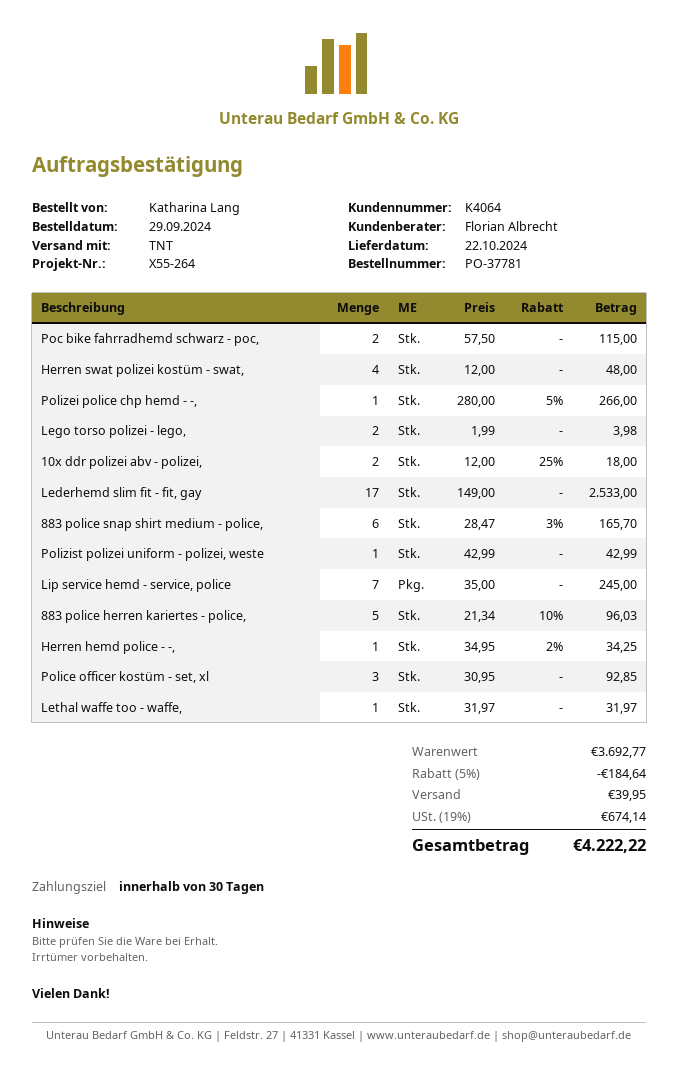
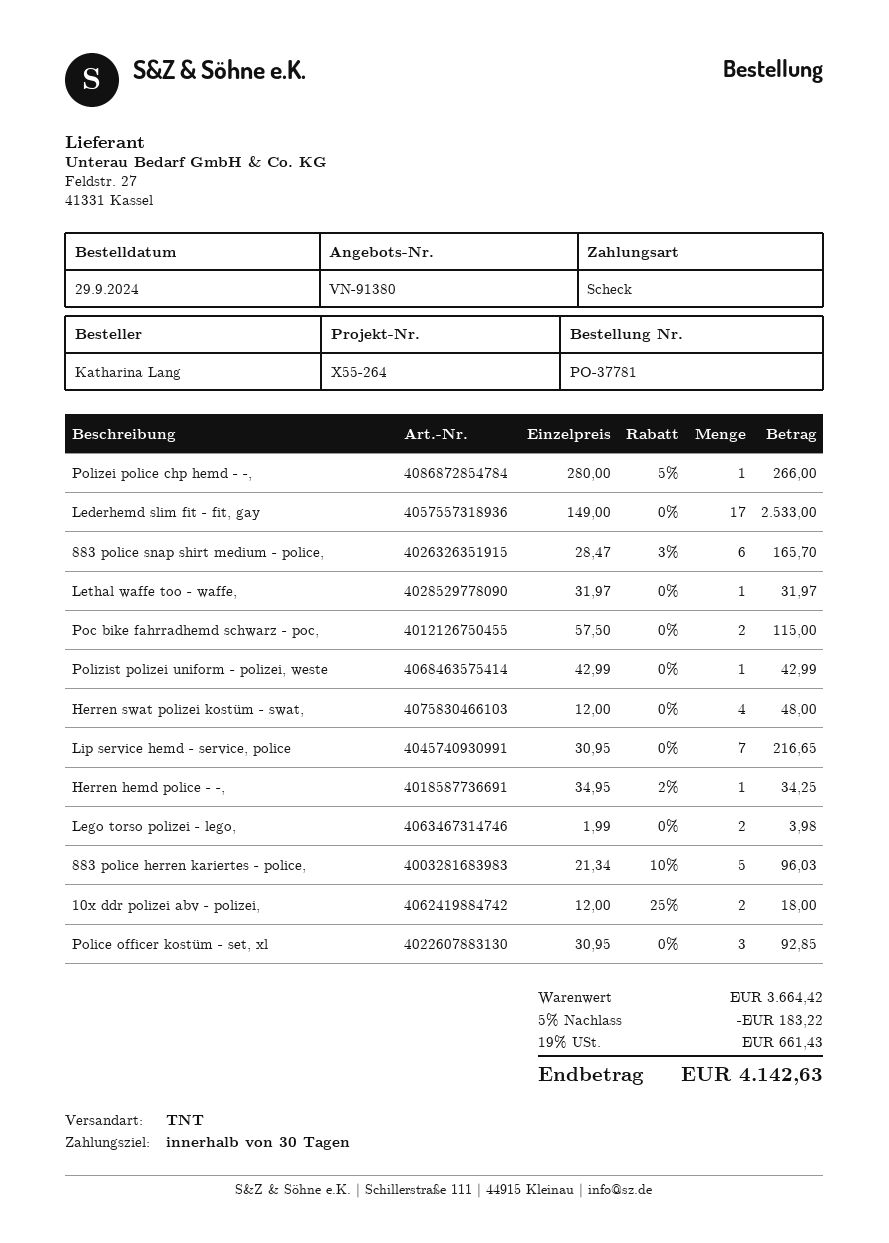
Lip service hemd - service, police: 7 x 35.00 = 245.00 -> 7 x 30.95 = 216.65
subtotal: 3692.77 -> 3664.42
discount: 5% = 184.64 -> 5% = 183.22
shipping: 39.95 -> none
tax: 19% = 674.14 -> 19% = 661.43
total: 4222.22 -> 4142.63

